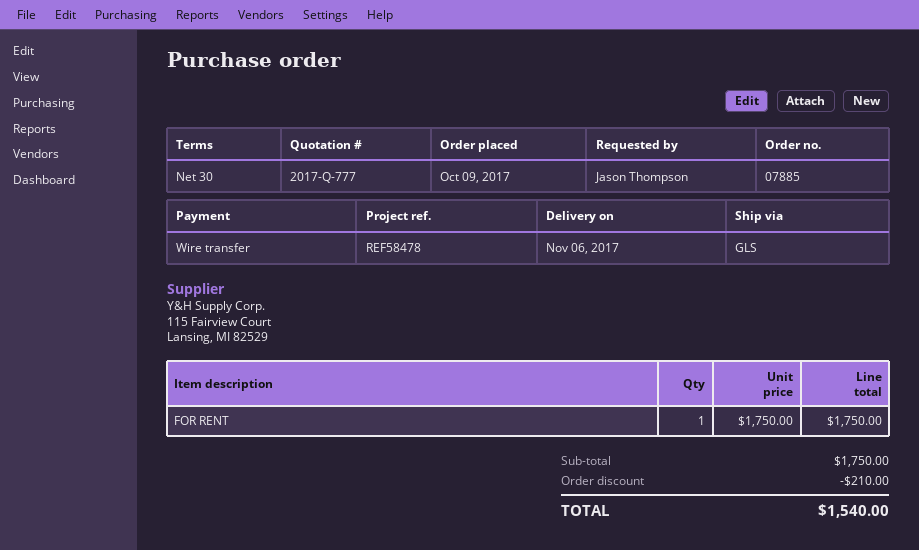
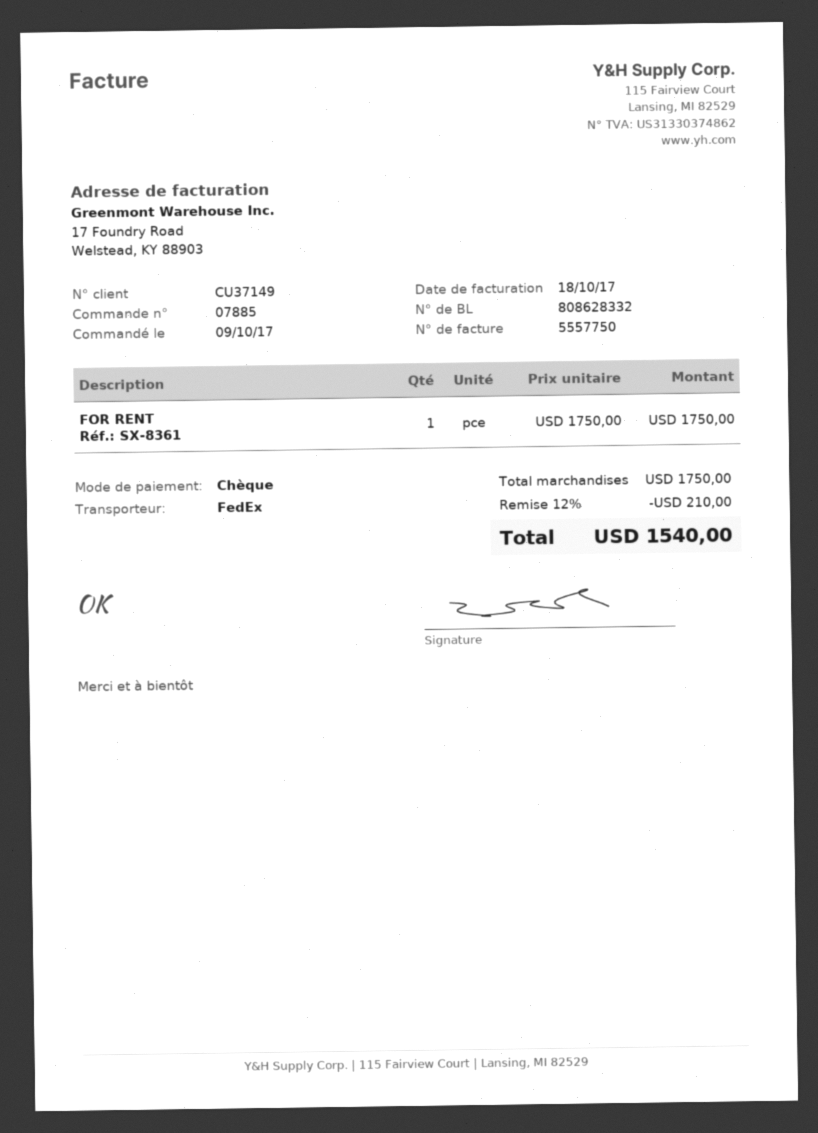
payment method: bank transfer -> cheque
shipping method: GLS -> FedEx

